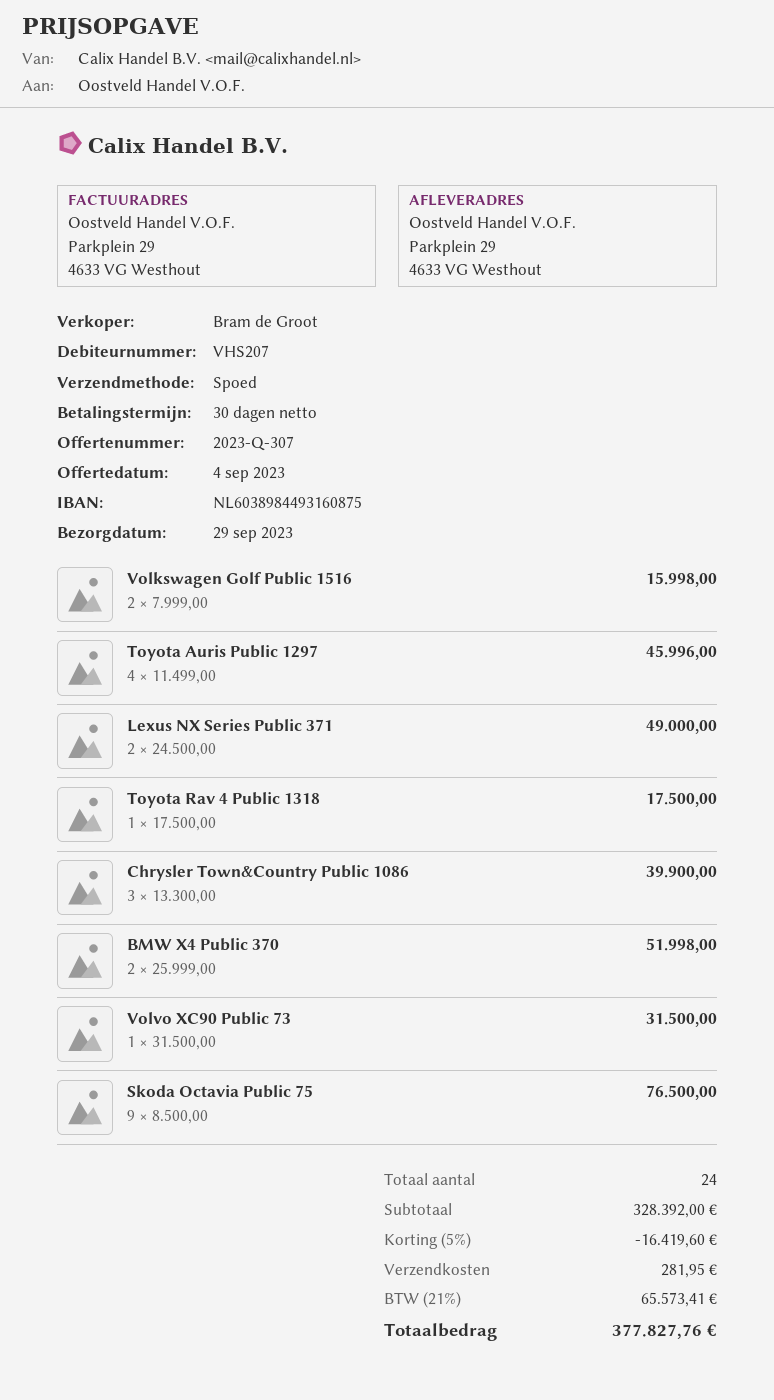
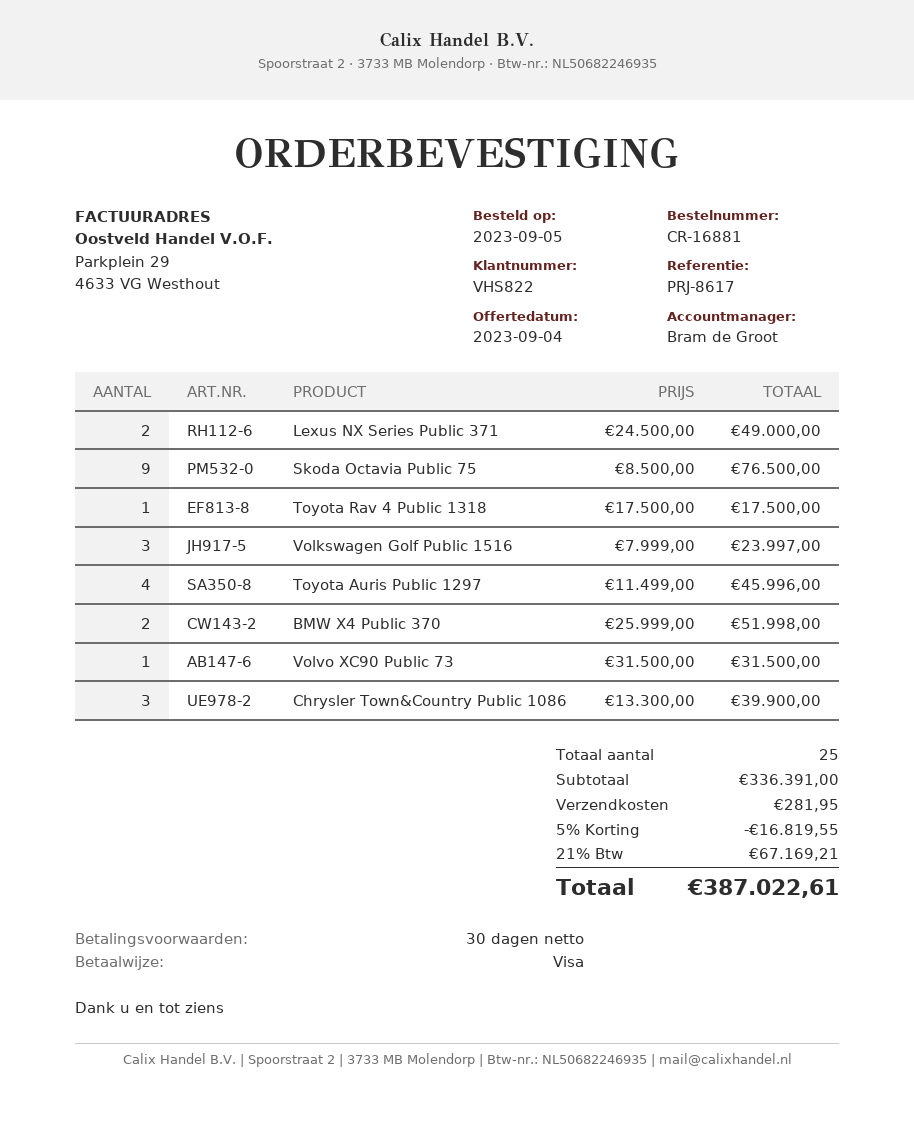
customer number: VHS207 -> VHS822
Volkswagen Golf Public 1516: 2 x 7999.00 = 15998.00 -> 3 x 7999.00 = 23997.00
total quantity: 24 -> 25
subtotal: 328392.00 -> 336391.00
discount: 5% = 16419.60 -> 5% = 16819.55
tax: 21% = 65573.41 -> 21% = 67169.21
total: 377827.76 -> 387022.61

